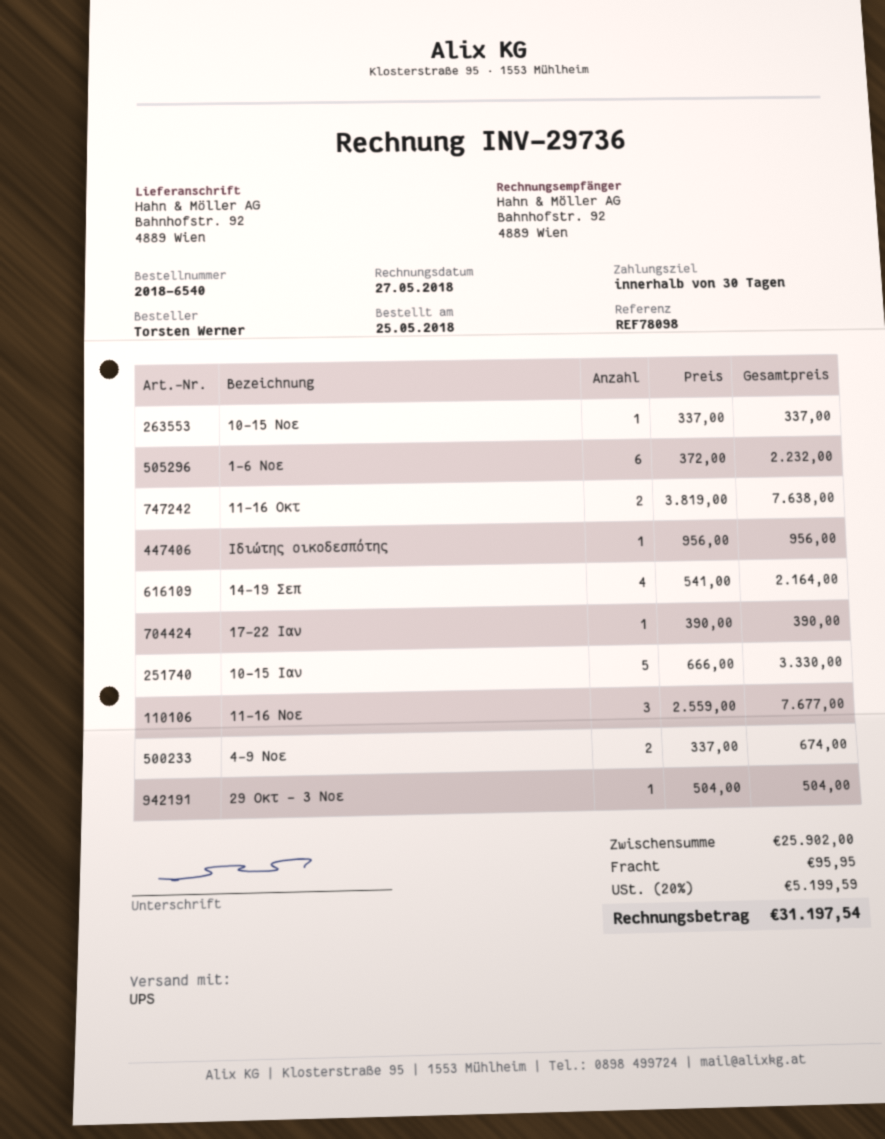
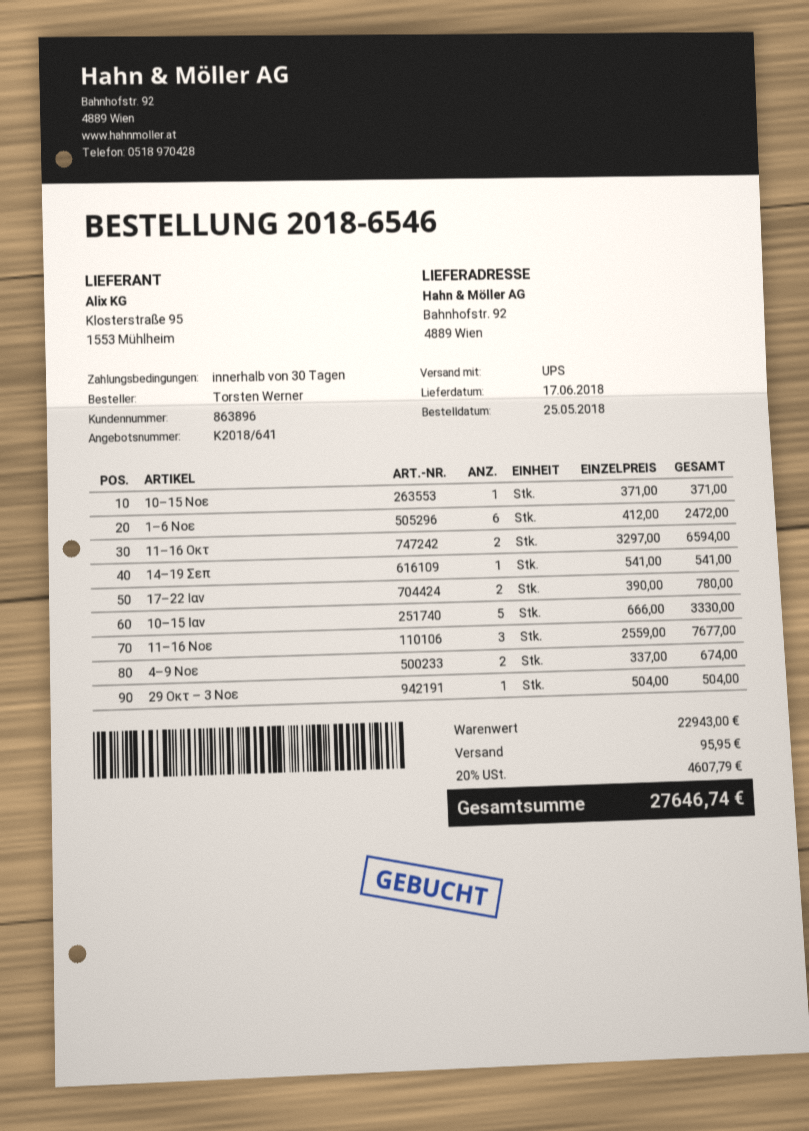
order number: 2018-6540 -> 2018-6546
10–15 Νοε: 1 x 337.00 = 337.00 -> 1 x 371.00 = 371.00
1–6 Νοε: 6 x 372.00 = 2232.00 -> 6 x 412.00 = 2472.00
11–16 Οκτ: 2 x 3819.00 = 7638.00 -> 2 x 3297.00 = 6594.00
Ιδιώτης οικοδεσπότης: 1 x 956.00 = 956.00 -> none
14–19 Σεπ: 4 x 541.00 = 2164.00 -> 1 x 541.00 = 541.00
17–22 Ιαν: 1 x 390.00 = 390.00 -> 2 x 390.00 = 780.00
subtotal: 25902.00 -> 22943.00
tax: 20% = 5199.59 -> 20% = 4607.79
total: 31197.54 -> 27646.74

